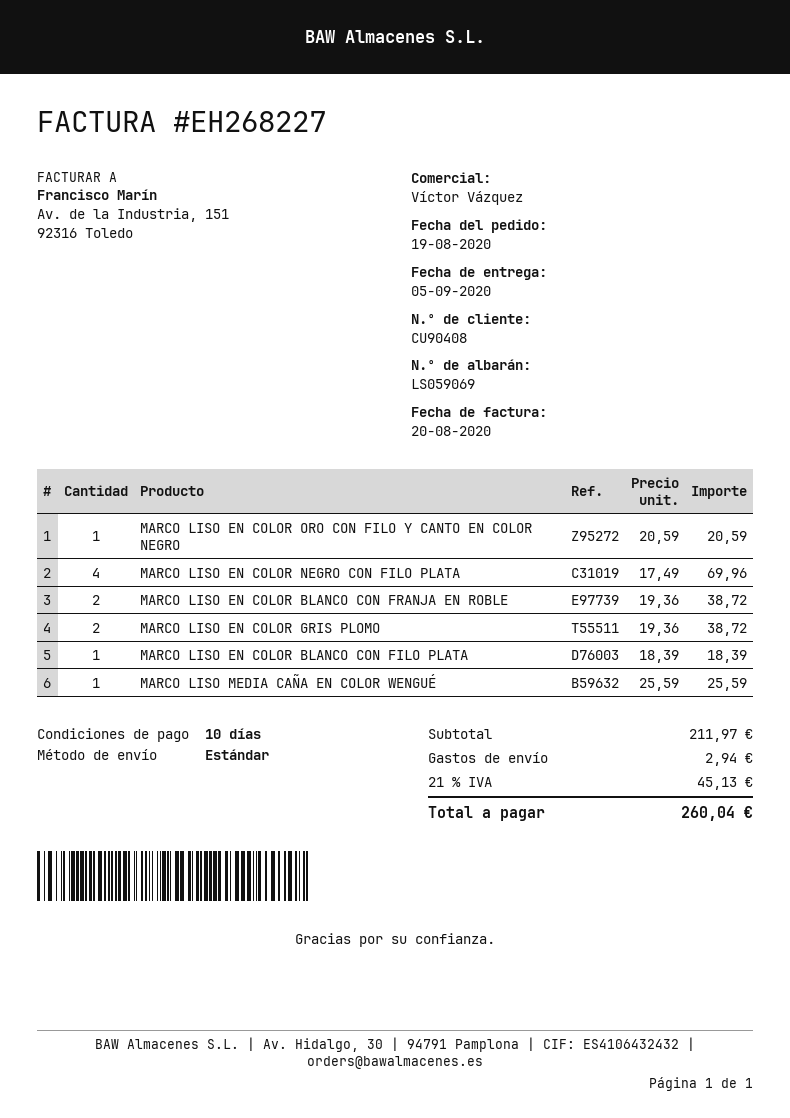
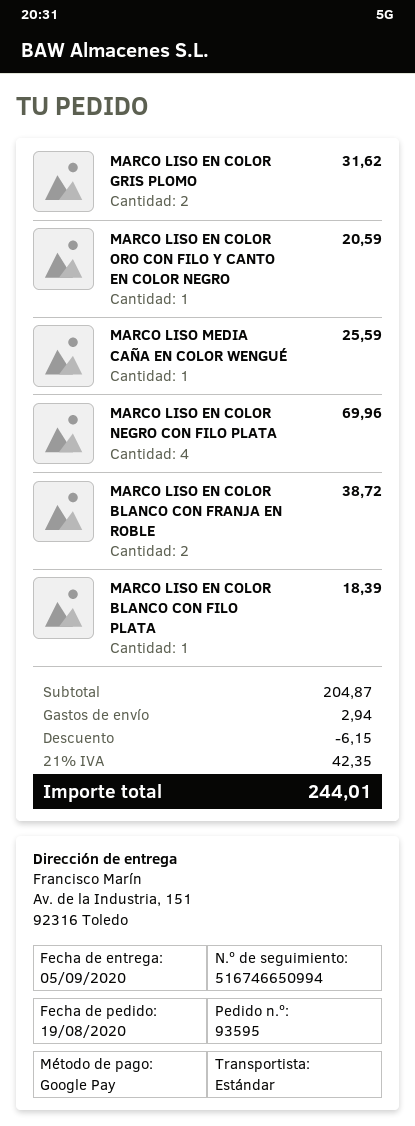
MARCO LISO EN COLOR GRIS PLOMO: 2 for 38.72 -> 2 for 31.62
subtotal: 211.97 -> 204.87
discount: none -> 6.15
tax: 21% = 45.13 -> 21% = 42.35
total: 260.04 -> 244.01

